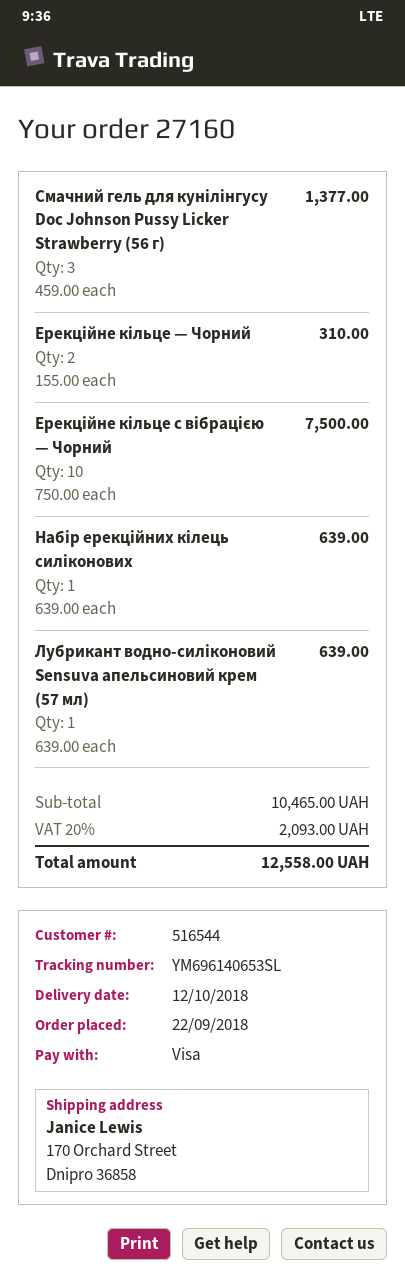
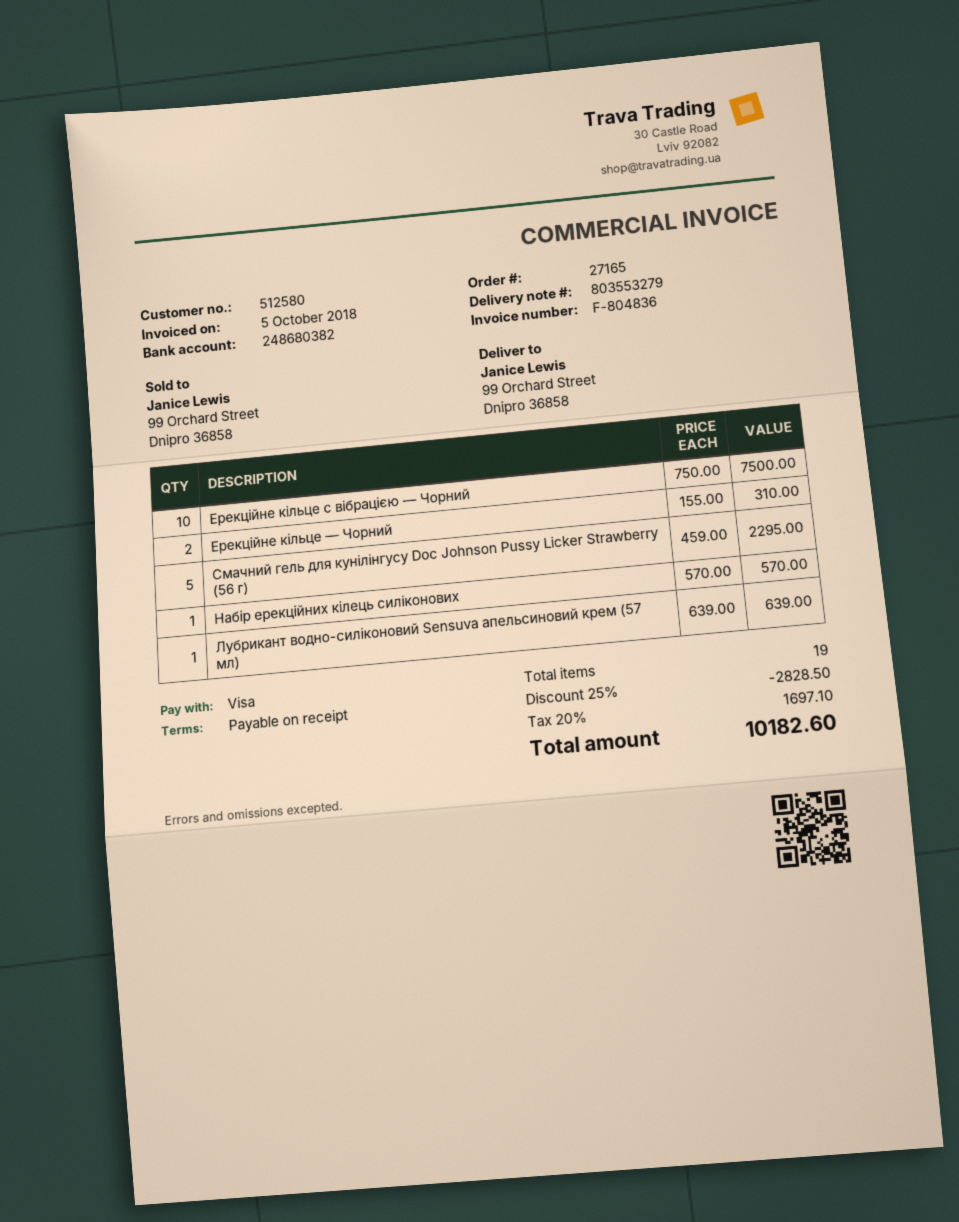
order number: 27160 -> 27165
customer number: 516544 -> 512580
ship to: 170 Orchard Street, Dnipro 36858 -> 99 Orchard Street, Dnipro 36858
Смачний гель для кунілінгусу Doc Johnson Pussy Licker Strawberry (56 г): 3 x 459.00 = 1377.00 -> 5 x 459.00 = 2295.00
Набір ерекційних кілець силіконових: 1 x 639.00 = 639.00 -> 1 x 570.00 = 570.00
discount: none -> 25% = 2828.50
tax: 20% = 2093.00 -> 20% = 1697.10
total: 12558.00 -> 10182.60

